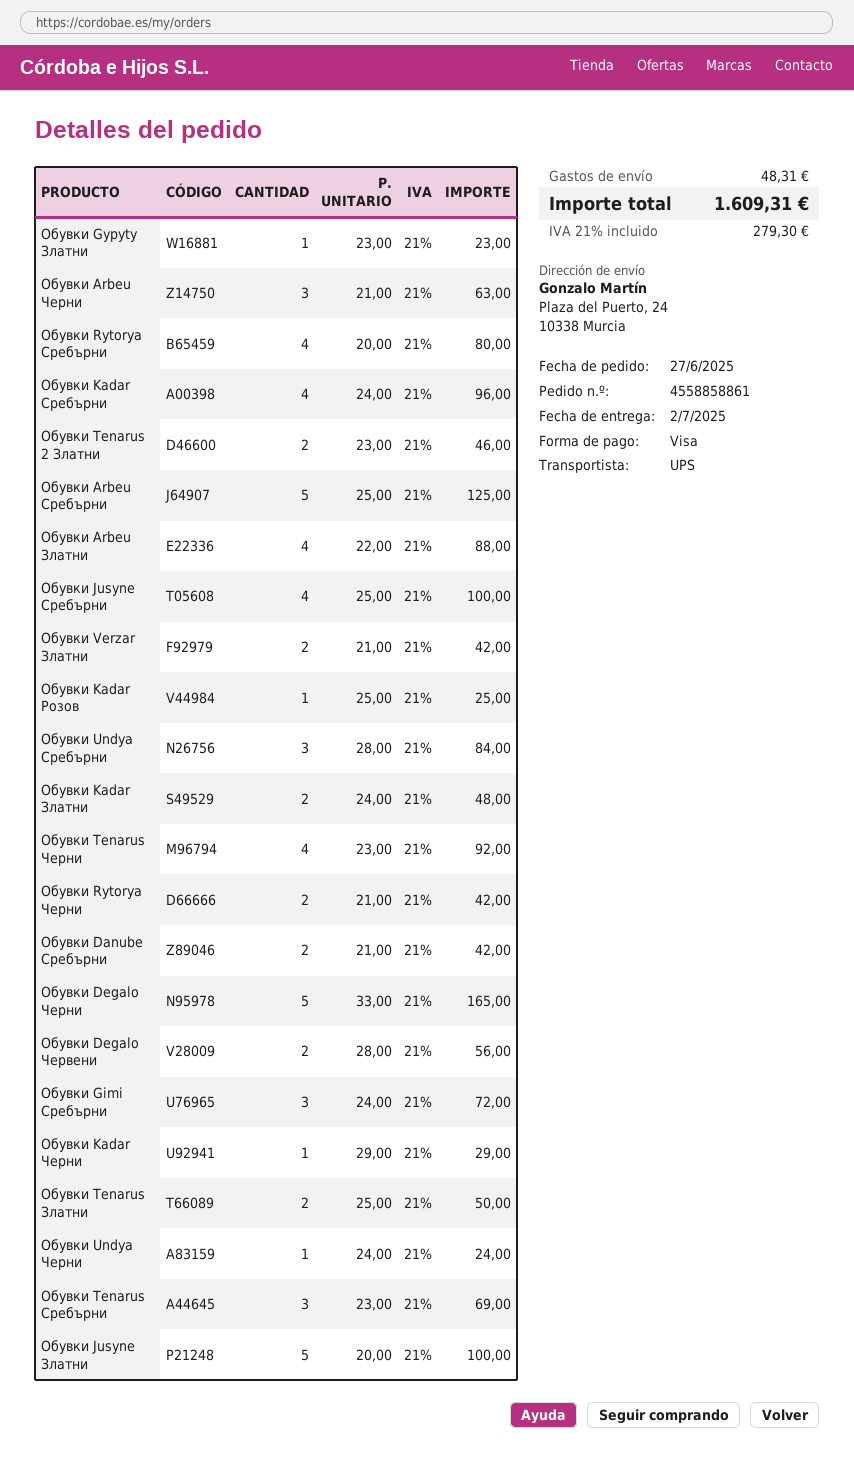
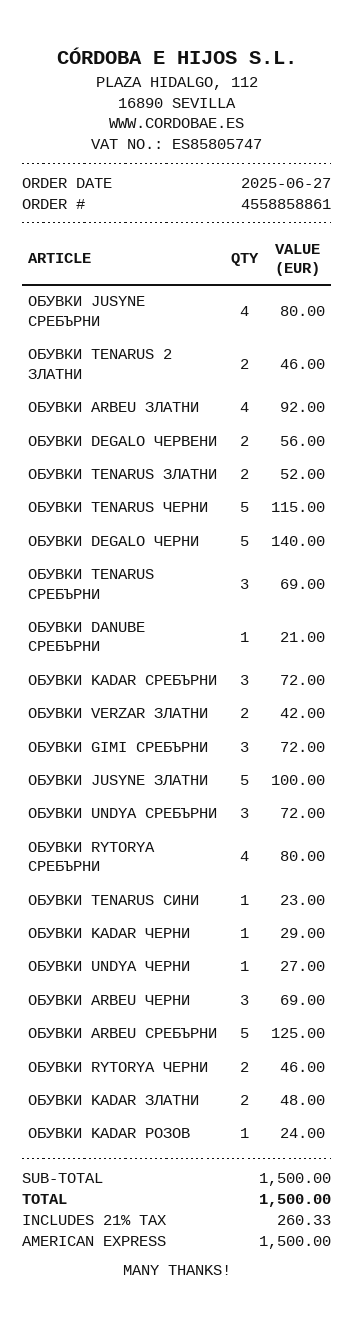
payment method: Visa -> American Express
Обувки Gypyty Златни: 1 for 23.00 -> none
Обувки Arbeu Черни: 3 for 63.00 -> 3 for 69.00
Обувки Kadar Сребърни: 4 for 96.00 -> 3 for 72.00
Обувки Arbeu Златни: 4 for 88.00 -> 4 for 92.00
Обувки Jusyne Сребърни: 4 for 100.00 -> 4 for 80.00
Обувки Kadar Розов: 1 for 25.00 -> 1 for 24.00
Обувки Undya Сребърни: 3 for 84.00 -> 3 for 72.00
Обувки Tenarus Черни: 4 for 92.00 -> 5 for 115.00
Обувки Rytorya Черни: 2 for 42.00 -> 2 for 46.00
Обувки Danube Сребърни: 2 for 42.00 -> 1 for 21.00
Обувки Degalo Черни: 5 for 165.00 -> 5 for 140.00
Обувки Tenarus Златни: 2 for 50.00 -> 2 for 52.00
Обувки Undya Черни: 1 for 24.00 -> 1 for 27.00
ОБУВКИ TENARUS СИНИ: none -> 1 for 23.00
shipping: 48.31 -> none
tax: 21% = 279.30 -> 21% = 260.33
total: 1609.31 -> 1500.00

